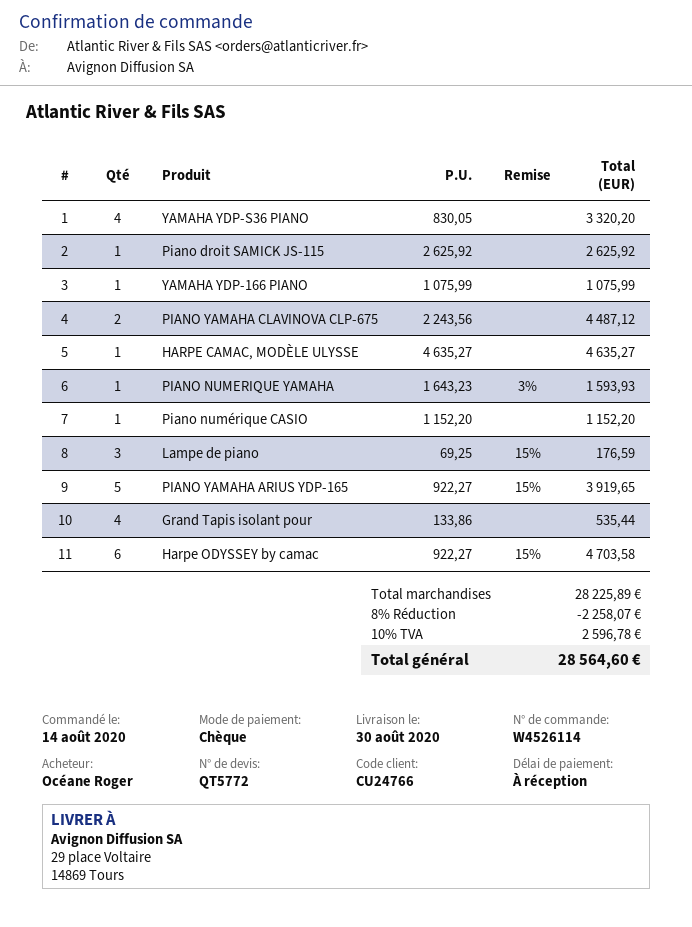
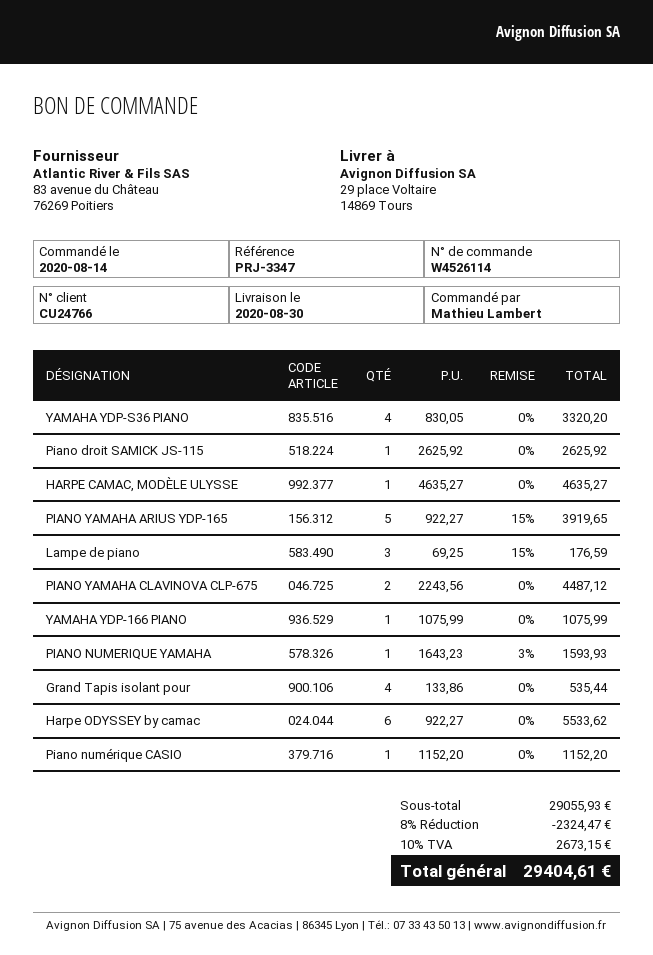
ordered by: Océane Roger -> Mathieu Lambert
Harpe ODYSSEY by camac: 6 x 922.27 - 15% = 4703.58 -> 6 x 922.27 = 5533.62
subtotal: 28225.89 -> 29055.93
discount: 8% = 2258.07 -> 8% = 2324.47
tax: 10% = 2596.78 -> 10% = 2673.15
total: 28564.60 -> 29404.61

